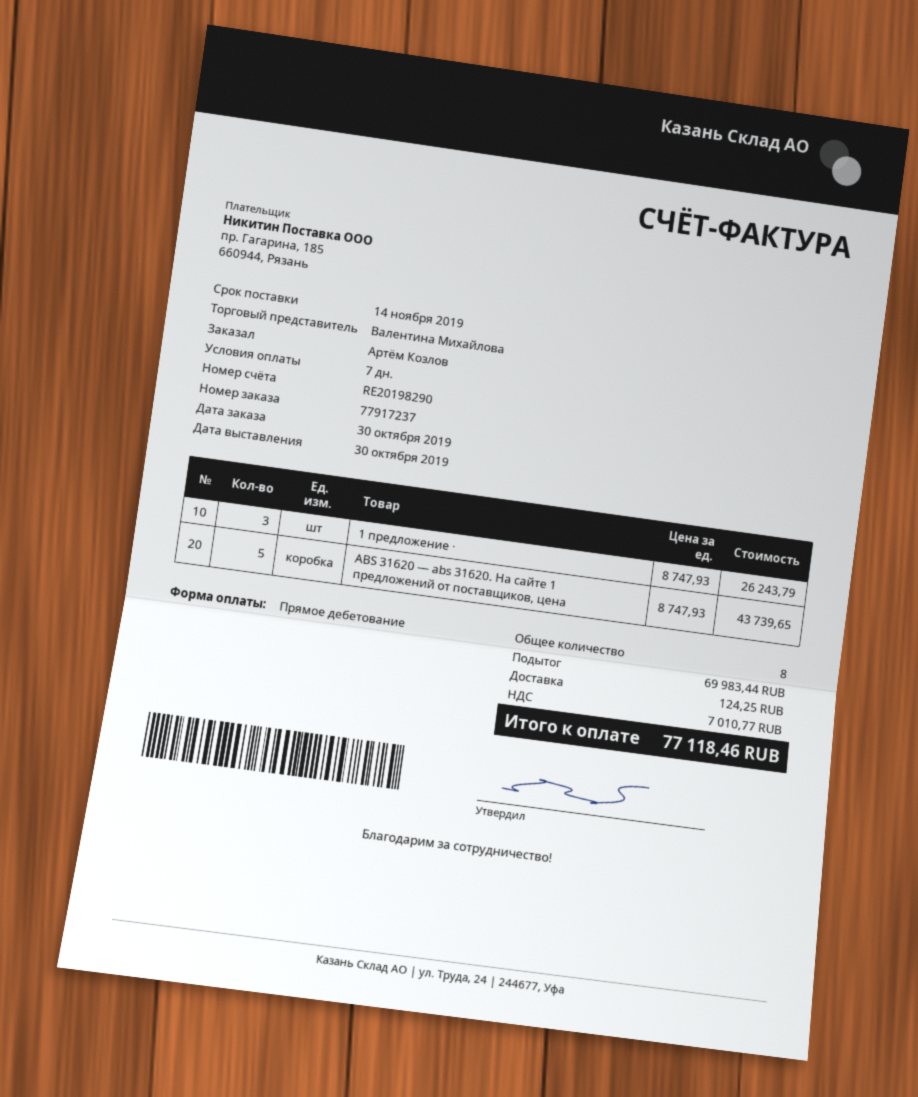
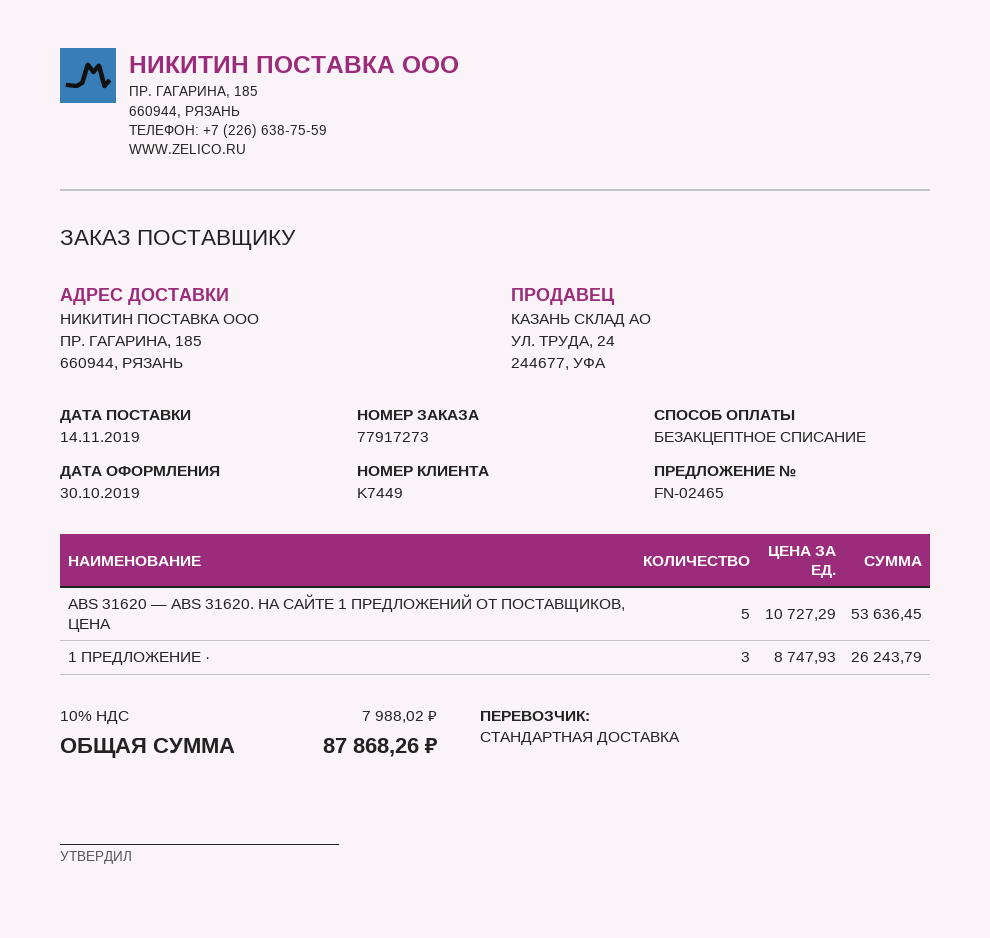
order number: 77917237 -> 77917273
ABS 31620 — abs 31620. На сайте 1 предложений от поставщиков, цена: 5 x 8747.93 = 43739.65 -> 5 x 10727.29 = 53636.45
shipping: 124.25 -> none
tax: 7010.77 -> 7988.02
total: 77118.46 -> 87868.26

